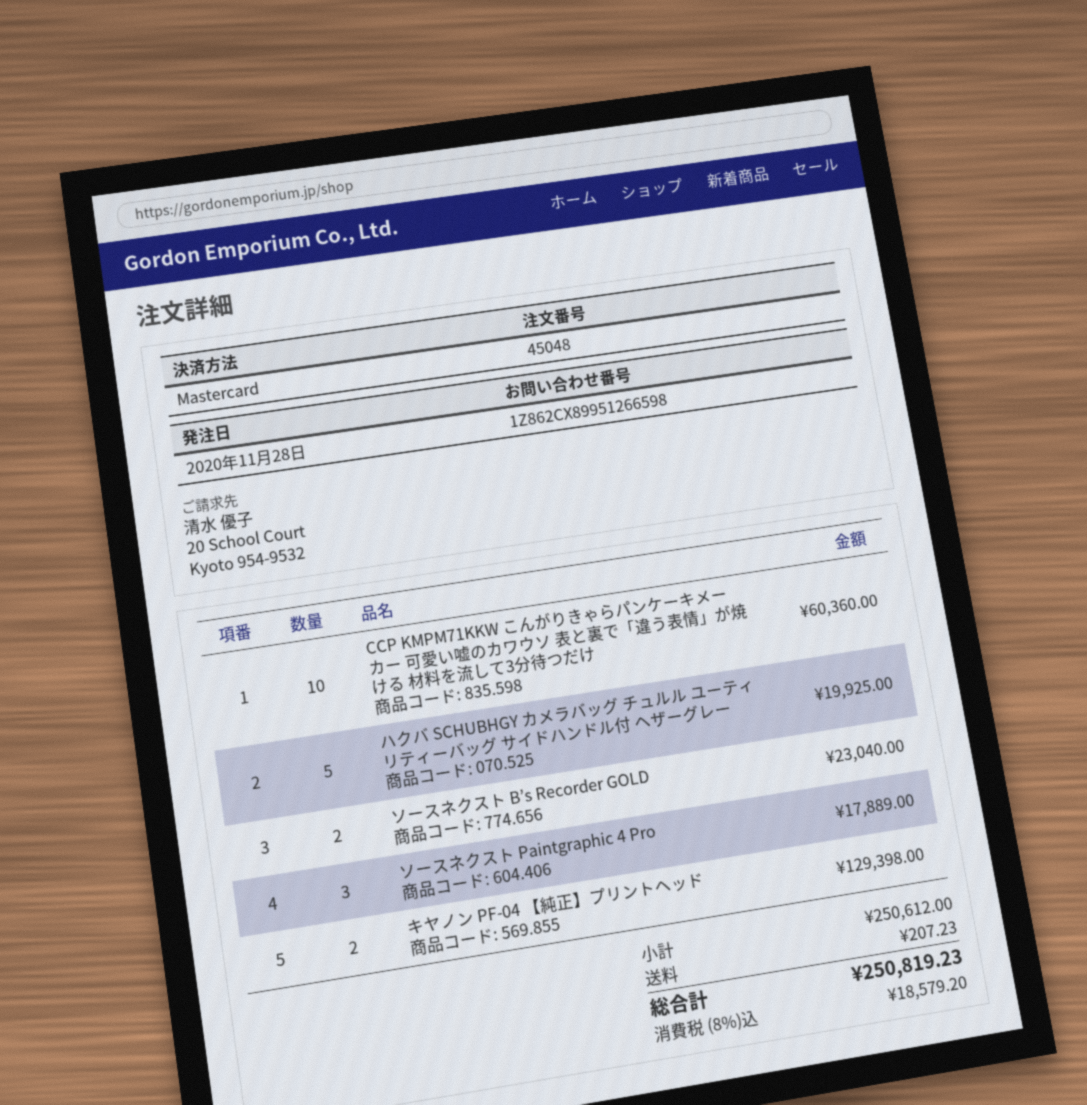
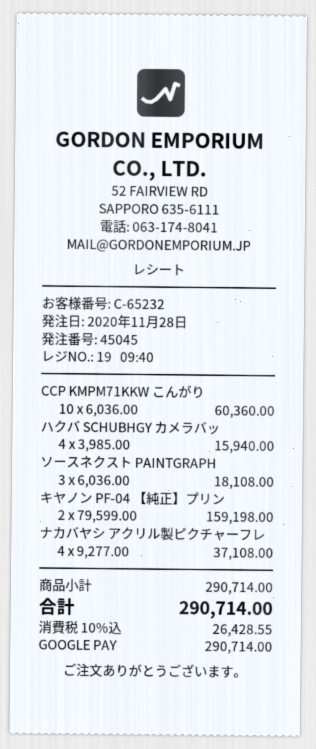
order number: 45048 -> 45045
payment method: Mastercard -> Google Pay
ハクバ SCHUBHGY カメラバッグ チュルル ユーティリティーバッグ サイドハンドル付 ヘザーグレー: 5 for 19925.00 -> 4 for 15940.00
ソースネクスト B’s Recorder GOLD: 2 for 23040.00 -> none
ソースネクスト Paintgraphic 4 Pro: 3 for 17889.00 -> 3 for 18108.00
キヤノン PF-04 【純正】プリントヘッド: 2 for 129398.00 -> 2 for 159198.00
ナカバヤシ アクリル製ピクチャーフレ: none -> 4 for 37108.00
subtotal: 250612.00 -> 290714.00
shipping: 207.23 -> none
tax: 8% = 18579.20 -> 10% = 26428.55
total: 250819.23 -> 290714.00

